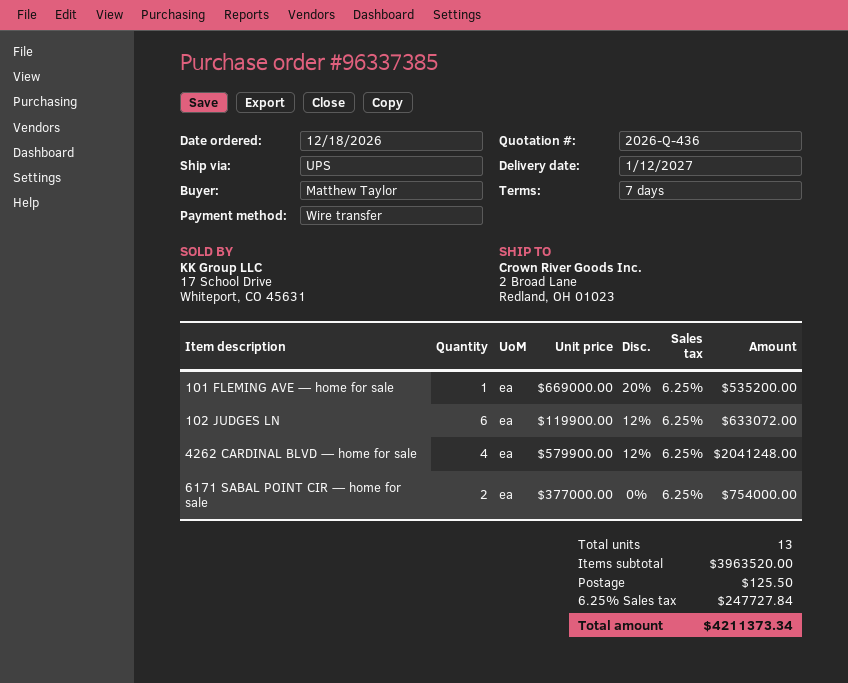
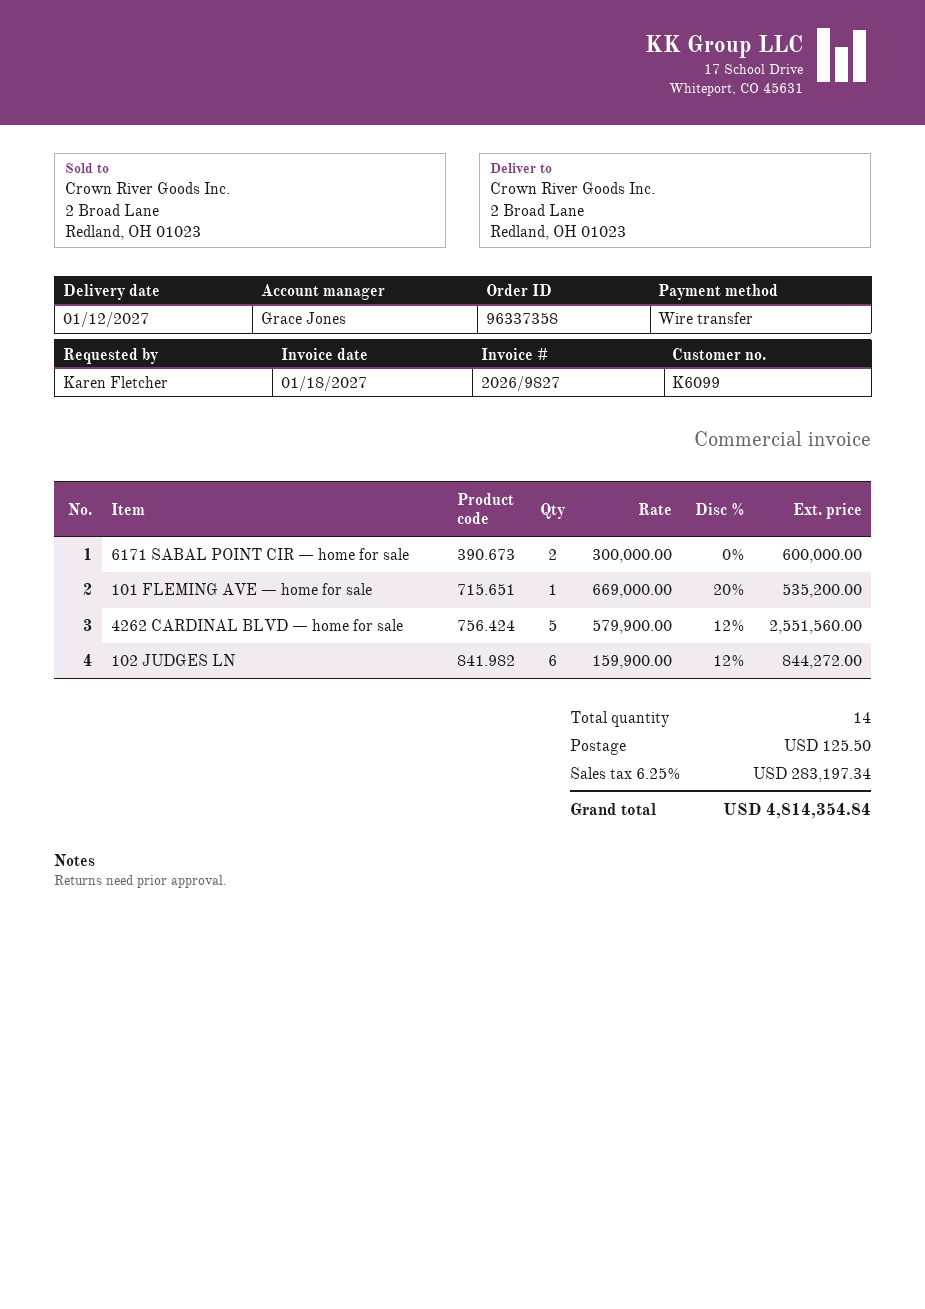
order number: 96337385 -> 96337358
ordered by: Matthew Taylor -> Karen Fletcher
102 JUDGES LN: 6 x 119900.00 - 12% = 633072.00 -> 6 x 159900.00 - 12% = 844272.00
4262 CARDINAL BLVD — home for sale: 4 x 579900.00 - 12% = 2041248.00 -> 5 x 579900.00 - 12% = 2551560.00
6171 SABAL POINT CIR — home for sale: 2 x 377000.00 = 754000.00 -> 2 x 300000.00 = 600000.00
total quantity: 13 -> 14
tax: 6.25% = 247727.84 -> 6.25% = 283197.34
total: 4211373.34 -> 4814354.84

